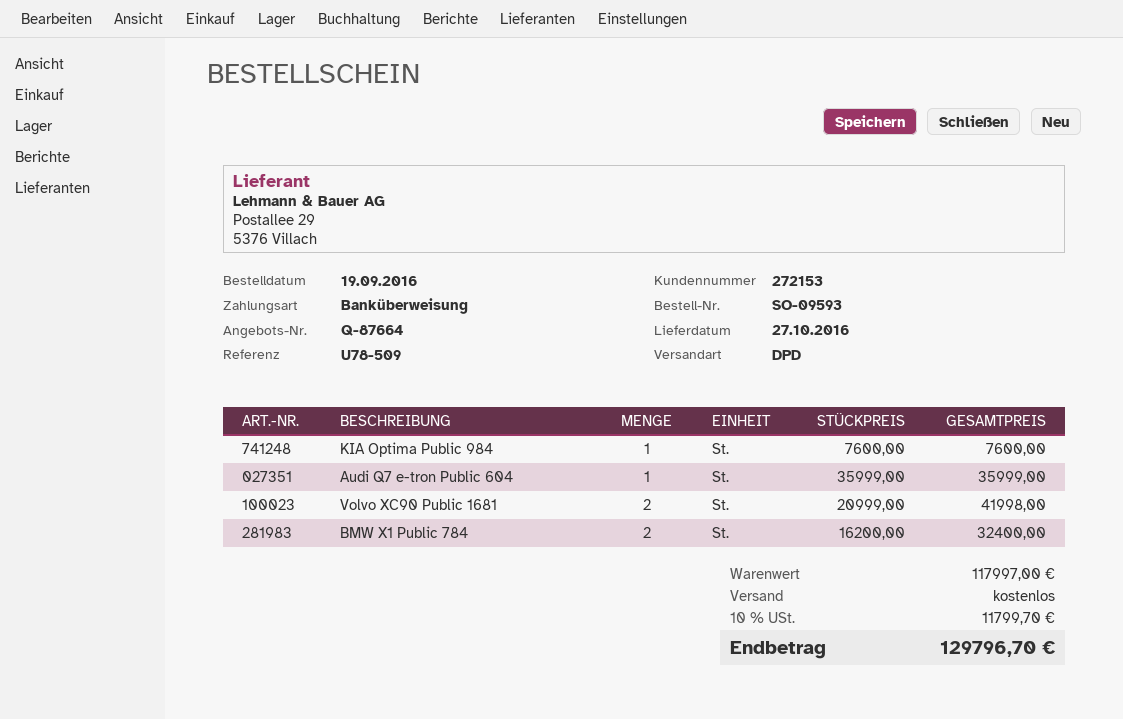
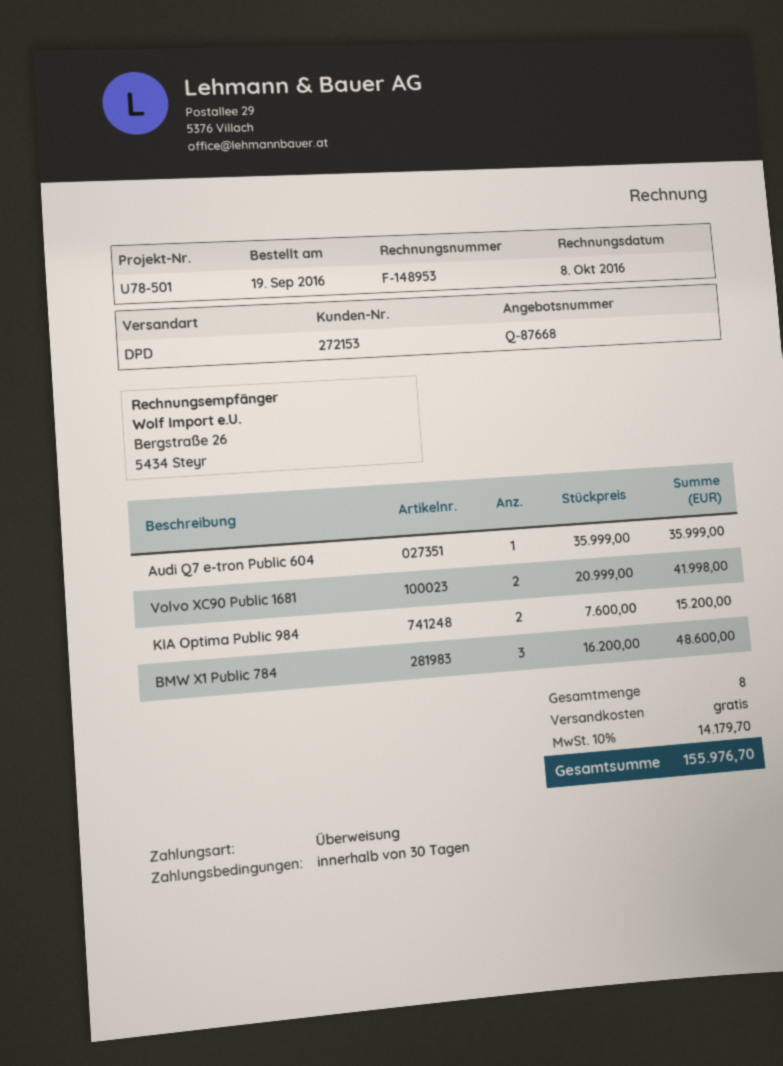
quote number: Q-87664 -> Q-87668
reference: U78-509 -> U78-501
KIA Optima Public 984: 1 x 7600.00 = 7600.00 -> 2 x 7600.00 = 15200.00
BMW X1 Public 784: 2 x 16200.00 = 32400.00 -> 3 x 16200.00 = 48600.00
tax: 10% = 11799.70 -> 10% = 14179.70
total: 129796.70 -> 155976.70

